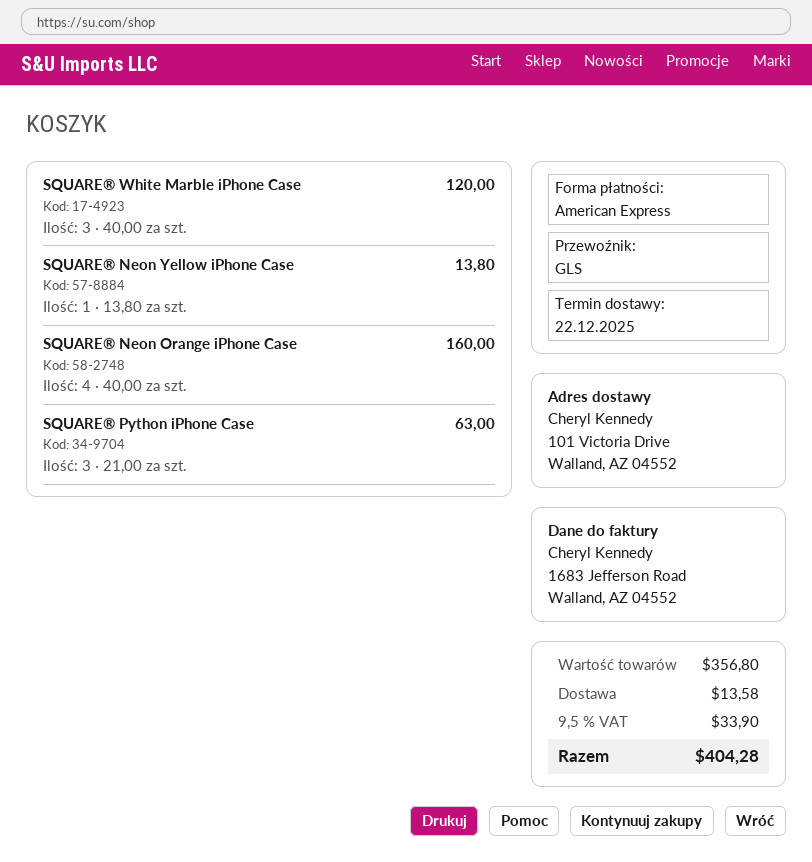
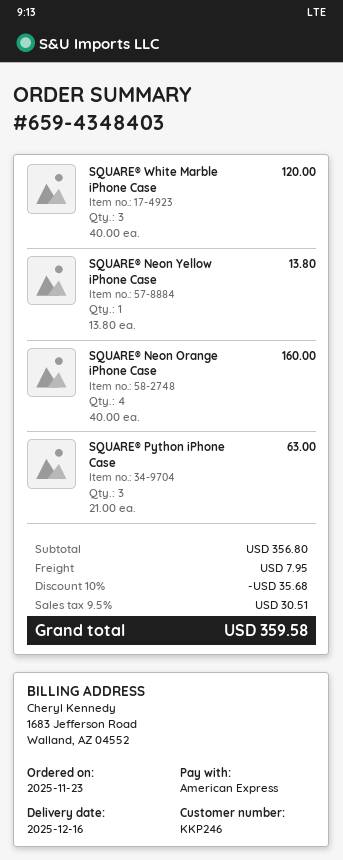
delivery date: 2025-12-22 -> 2025-12-16
discount: none -> 10% = 35.68
shipping: 13.58 -> 7.95
tax: 9.5% = 33.90 -> 9.5% = 30.51
total: 404.28 -> 359.58

